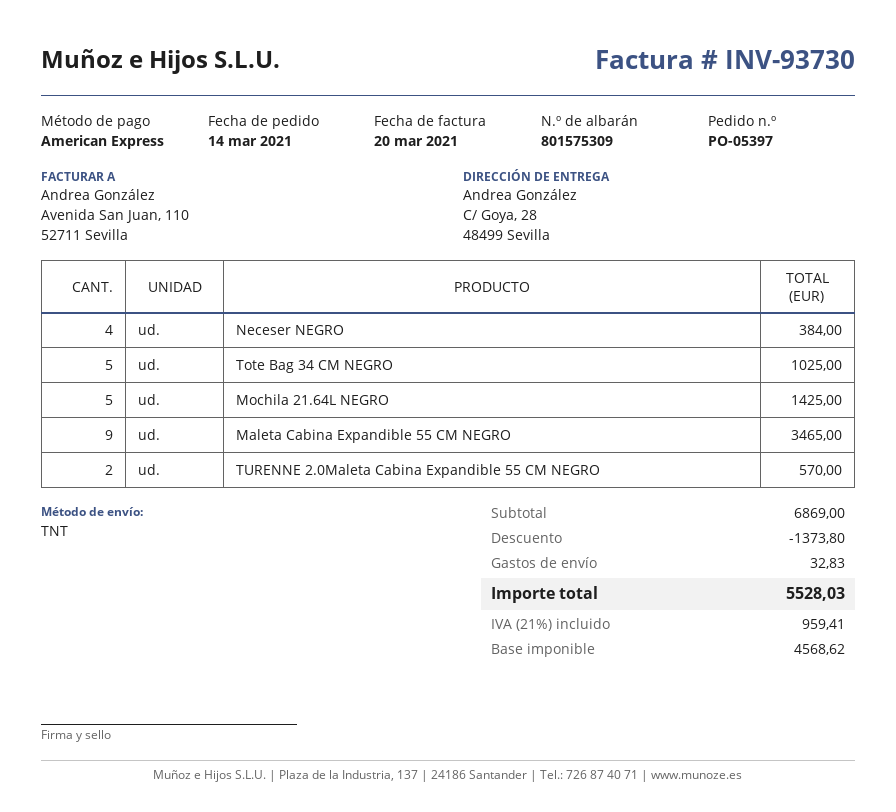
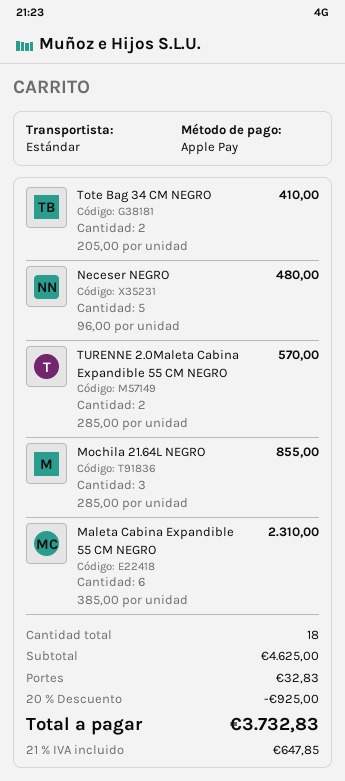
payment method: American Express -> Apple Pay
shipping method: TNT -> standard
Neceser NEGRO: 4 for 384.00 -> 5 for 480.00
Tote Bag 34 CM NEGRO: 5 for 1025.00 -> 2 for 410.00
Mochila 21.64L NEGRO: 5 for 1425.00 -> 3 for 855.00
Maleta Cabina Expandible 55 CM NEGRO: 9 for 3465.00 -> 6 for 2310.00
subtotal: 6869.00 -> 4625.00
discount: 1373.80 -> 925.00
tax: 21% = 959.41 -> 21% = 647.85
total: 5528.03 -> 3732.83

